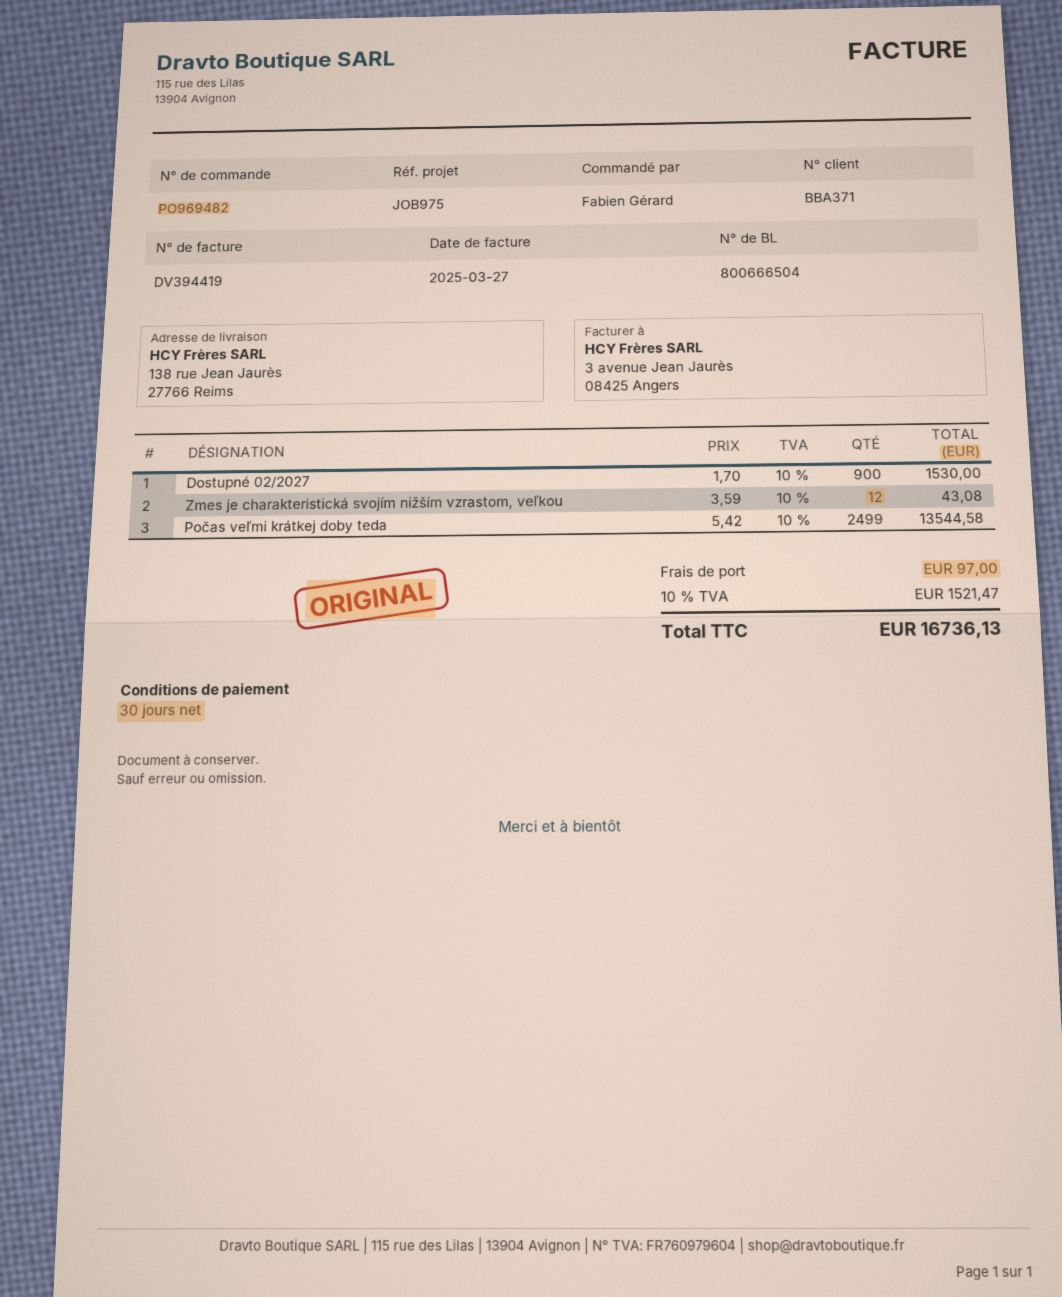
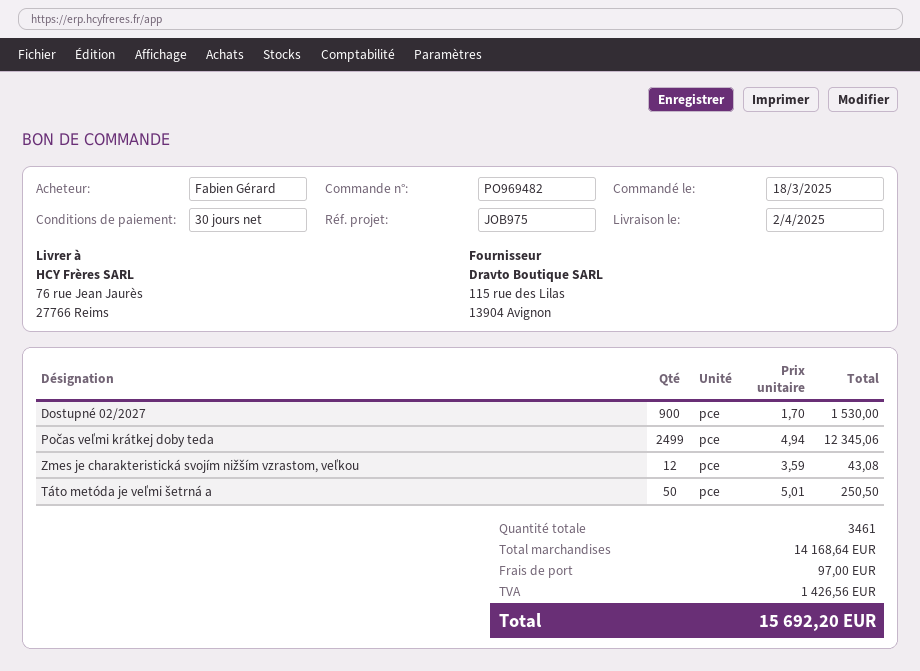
ship to: 138 rue Jean Jaurès, 27766 Reims -> 76 rue Jean Jaurès, 27766 Reims
Počas veľmi krátkej doby teda: 2499 x 5.42 = 13544.58 -> 2499 x 4.94 = 12345.06
Táto metóda je veľmi šetrná a: none -> 50 x 5.01 = 250.50
tax: 1521.47 -> 1426.56
total: 16736.13 -> 15692.20

